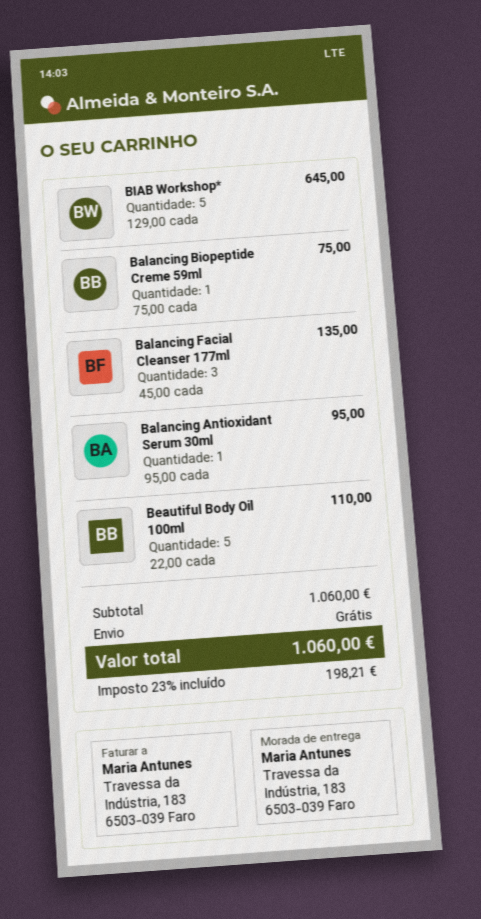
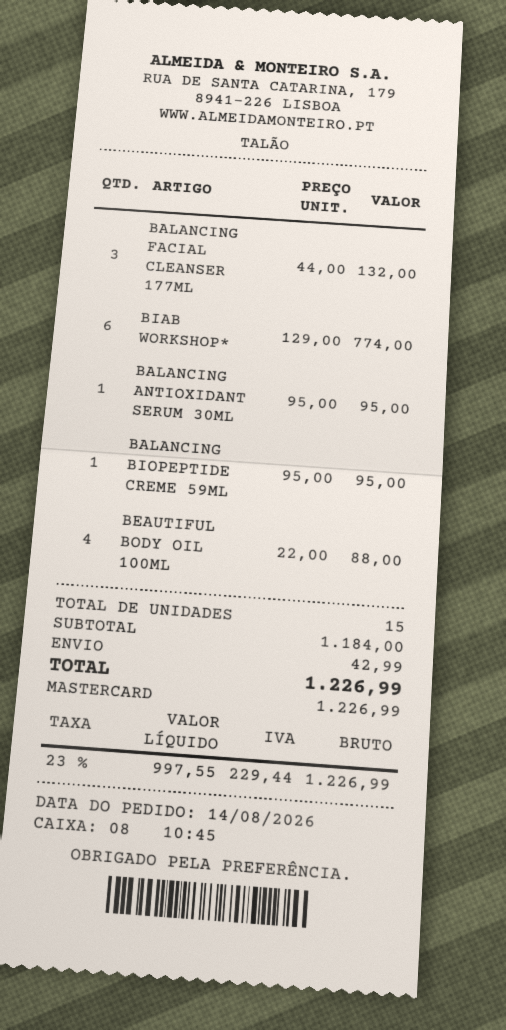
BIAB Workshop*: 5 x 129.00 = 645.00 -> 6 x 129.00 = 774.00
Balancing Biopeptide Creme 59ml: 1 x 75.00 = 75.00 -> 1 x 95.00 = 95.00
Balancing Facial Cleanser 177ml: 3 x 45.00 = 135.00 -> 3 x 44.00 = 132.00
Beautiful Body Oil 100ml: 5 x 22.00 = 110.00 -> 4 x 22.00 = 88.00
subtotal: 1060.00 -> 1184.00
shipping: 0.00 -> 42.99
tax: 23% = 198.21 -> 23% = 229.44
total: 1060.00 -> 1226.99

